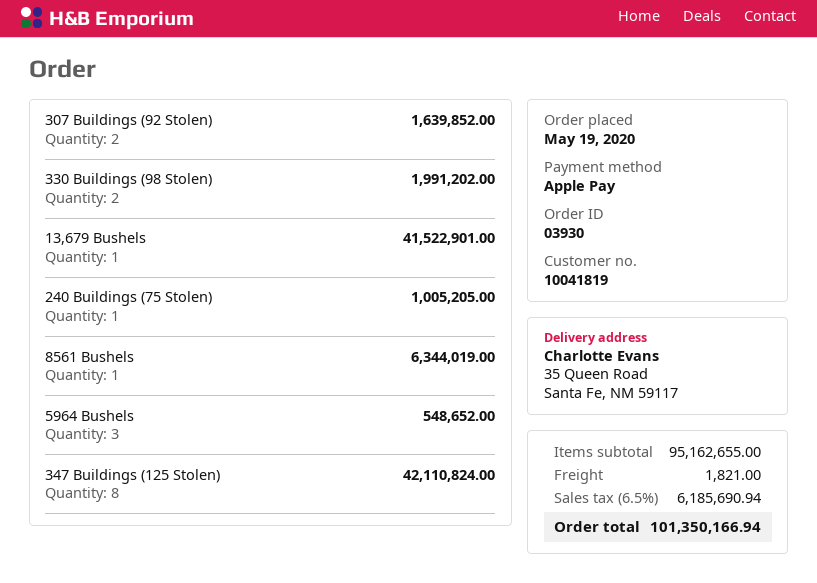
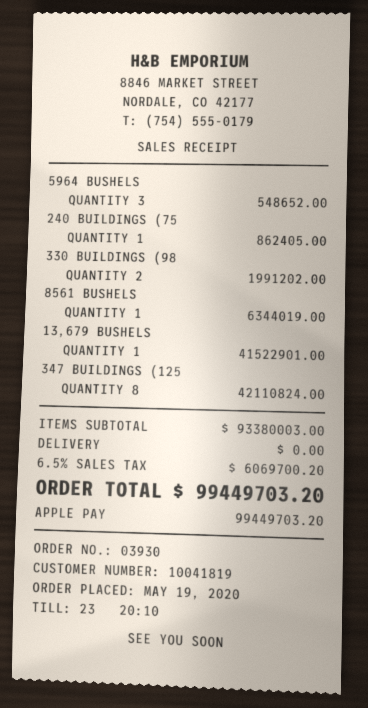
307 Buildings (92 Stolen): 2 for 1639852.00 -> none
240 Buildings (75 Stolen): 1 for 1005205.00 -> 1 for 862405.00
subtotal: 95162655.00 -> 93380003.00
shipping: 1821.00 -> 0.00
tax: 6.5% = 6185690.94 -> 6.5% = 6069700.20
total: 101350166.94 -> 99449703.20

